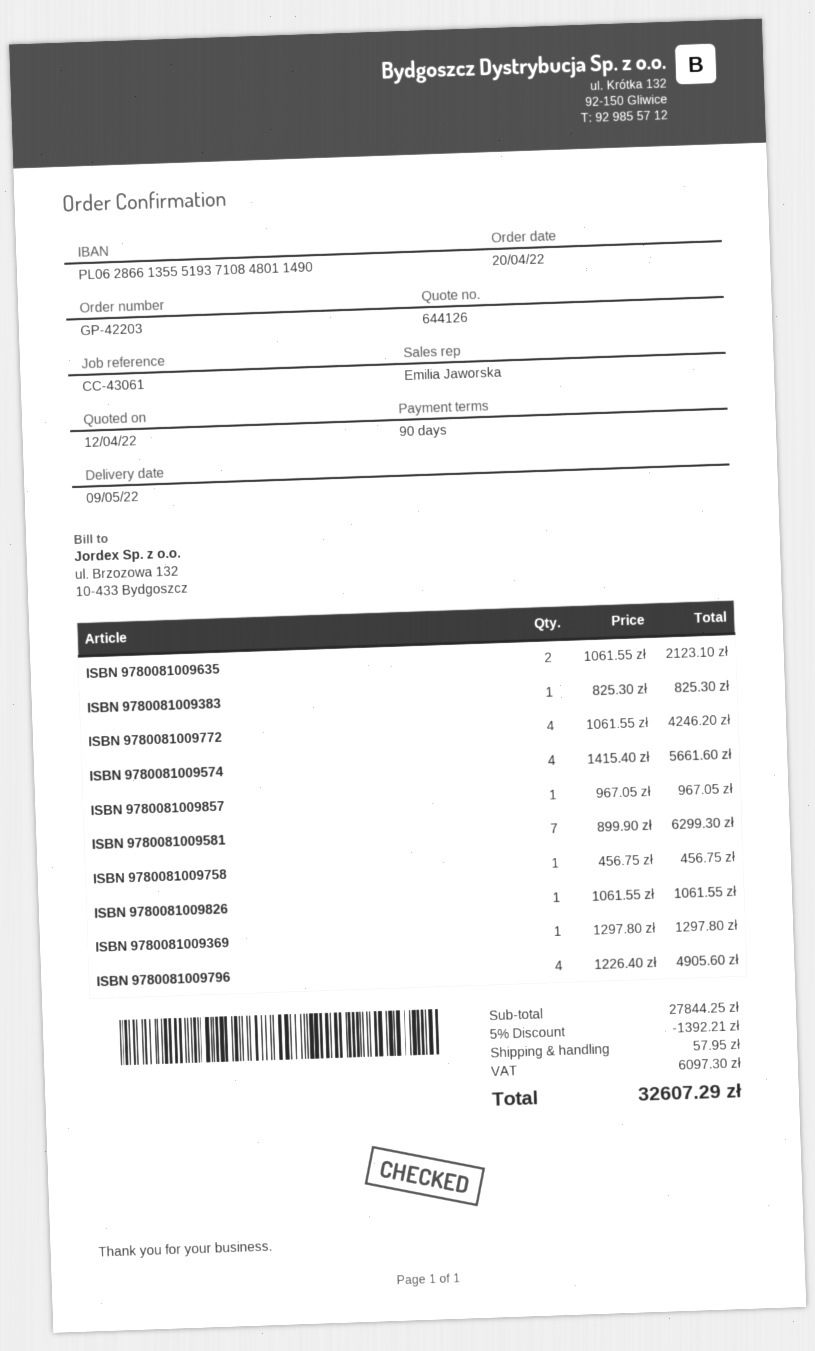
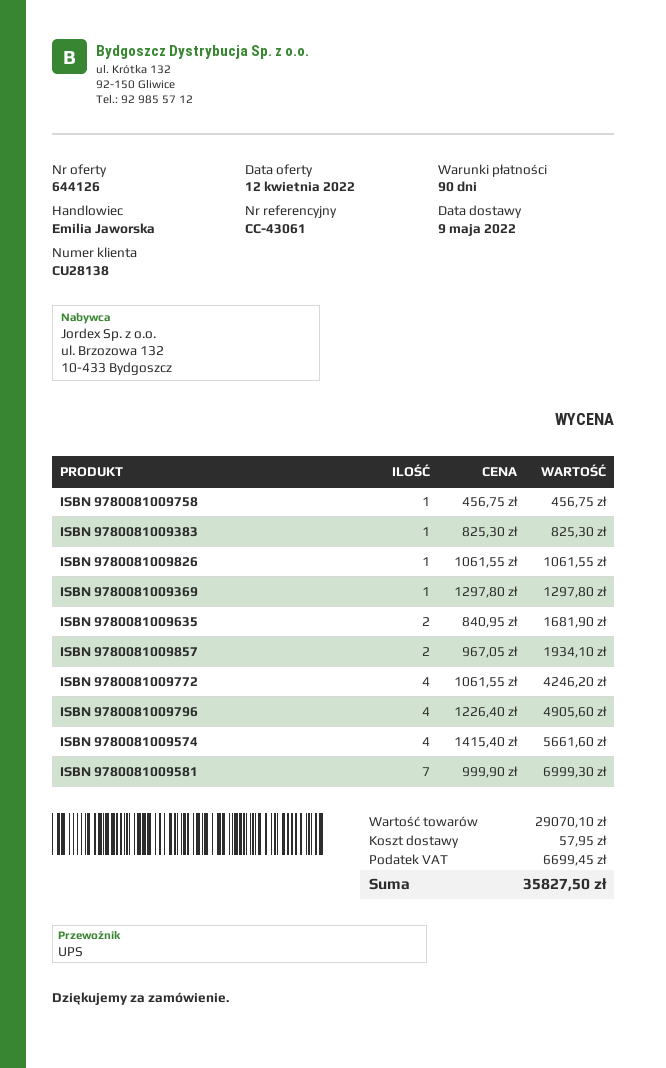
ISBN 9780081009635: 2 x 1061.55 = 2123.10 -> 2 x 840.95 = 1681.90
ISBN 9780081009857: 1 x 967.05 = 967.05 -> 2 x 967.05 = 1934.10
ISBN 9780081009581: 7 x 899.90 = 6299.30 -> 7 x 999.90 = 6999.30
subtotal: 27844.25 -> 29070.10
discount: 5% = 1392.21 -> none
tax: 6097.30 -> 6699.45
total: 32607.29 -> 35827.50

